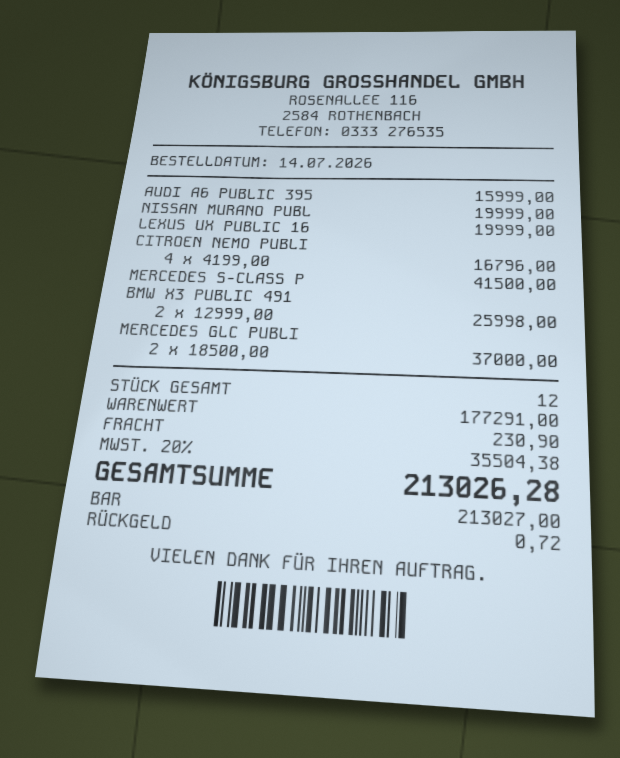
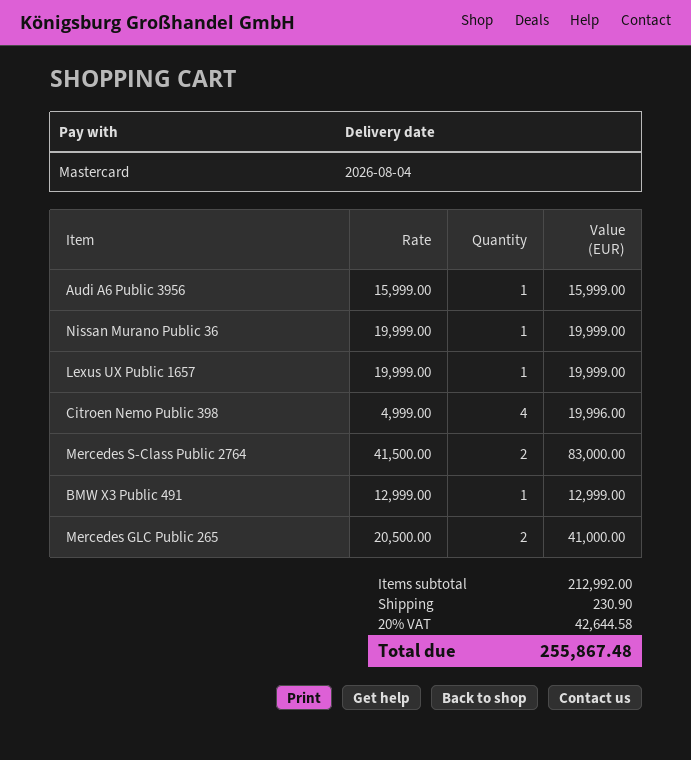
payment method: cash -> Mastercard
CITROEN NEMO PUBLI: 4 x 4199.00 = 16796.00 -> 4 x 4999.00 = 19996.00
MERCEDES S-CLASS P: 1 x 41500.00 = 41500.00 -> 2 x 41500.00 = 83000.00
BMW X3 PUBLIC 491: 2 x 12999.00 = 25998.00 -> 1 x 12999.00 = 12999.00
MERCEDES GLC PUBLI: 2 x 18500.00 = 37000.00 -> 2 x 20500.00 = 41000.00
subtotal: 177291.00 -> 212992.00
tax: 20% = 35504.38 -> 20% = 42644.58
total: 213026.28 -> 255867.48

